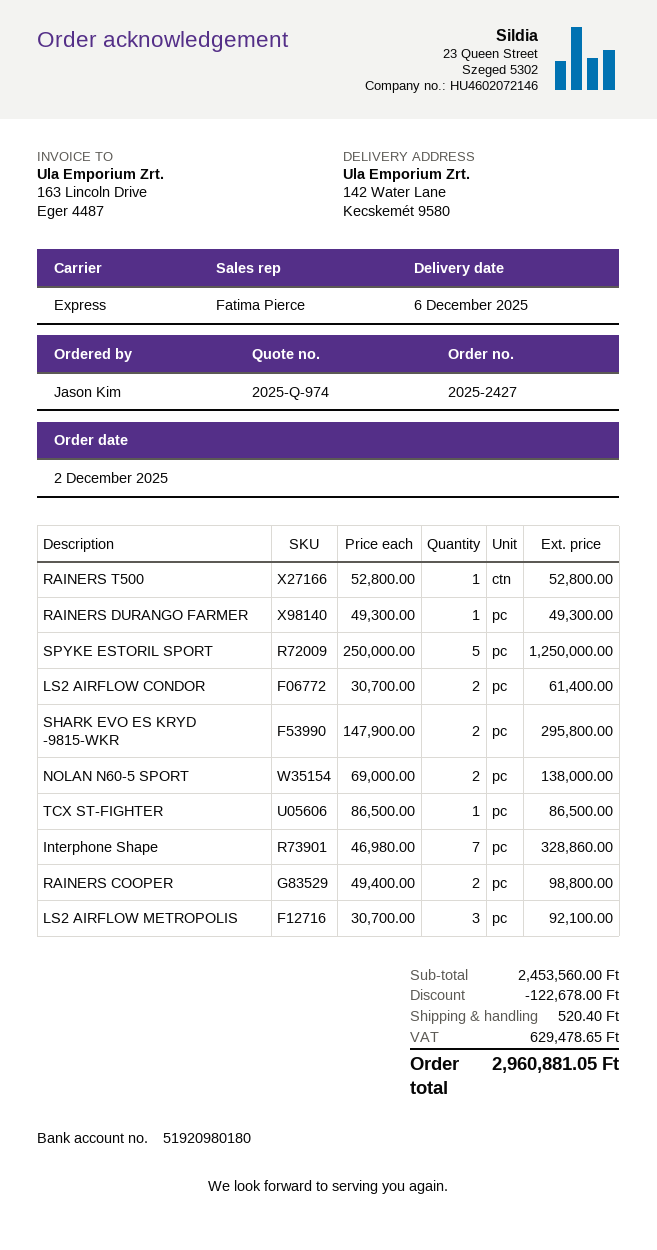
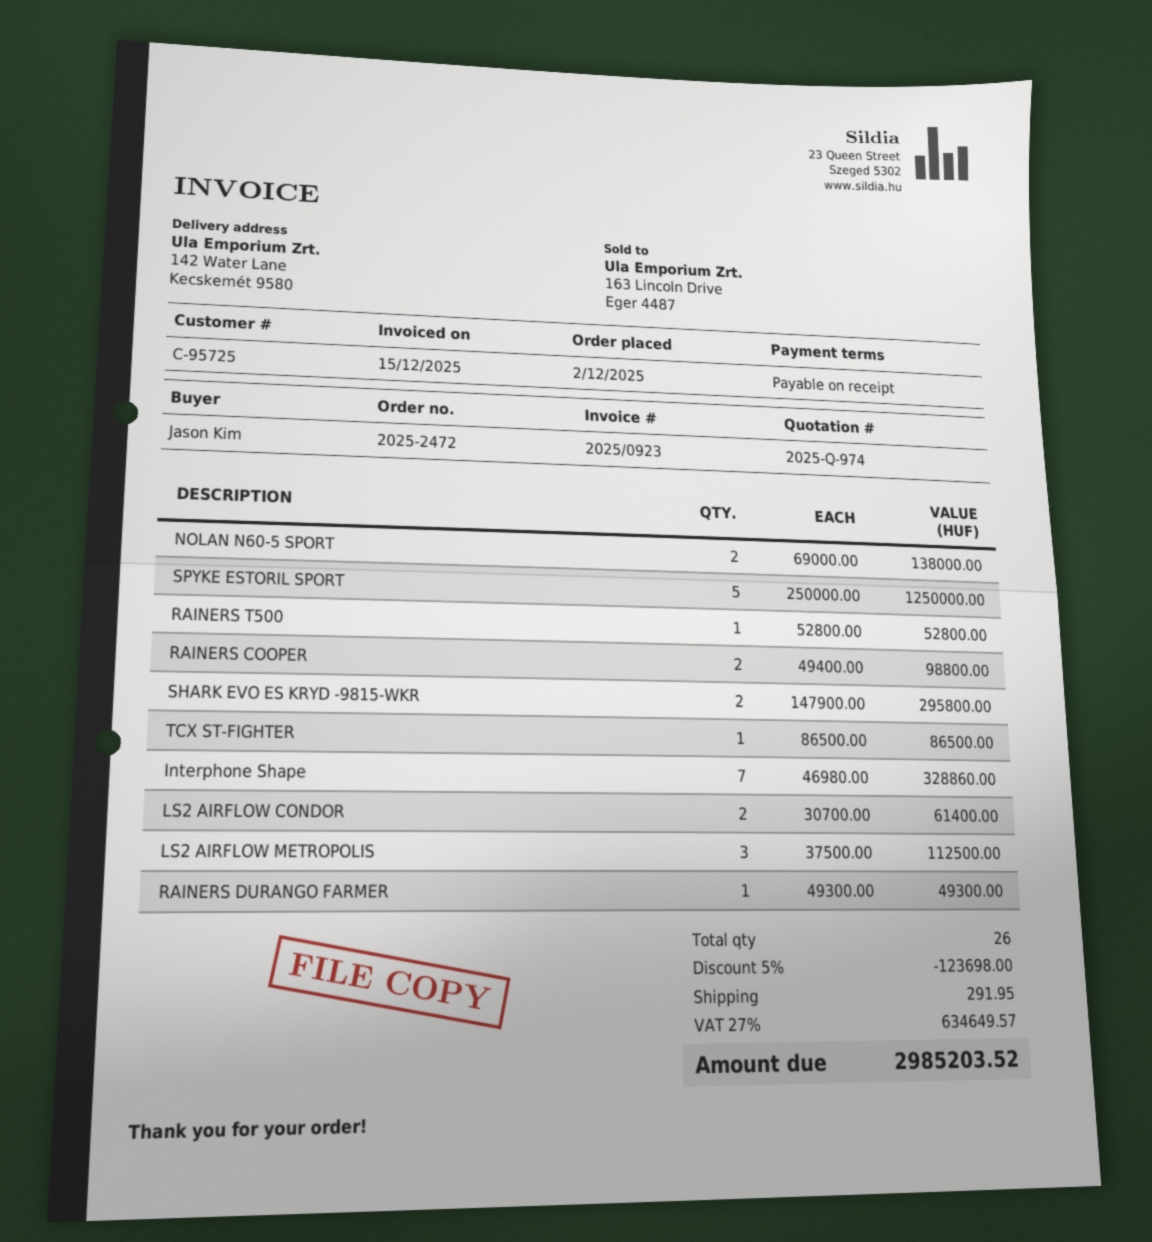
order number: 2025-2427 -> 2025-2472
LS2 AIRFLOW METROPOLIS: 3 x 30700.00 = 92100.00 -> 3 x 37500.00 = 112500.00
discount: 122678.00 -> 123698.00
shipping: 520.40 -> 291.95
tax: 629478.65 -> 634649.57
total: 2960881.05 -> 2985203.52

